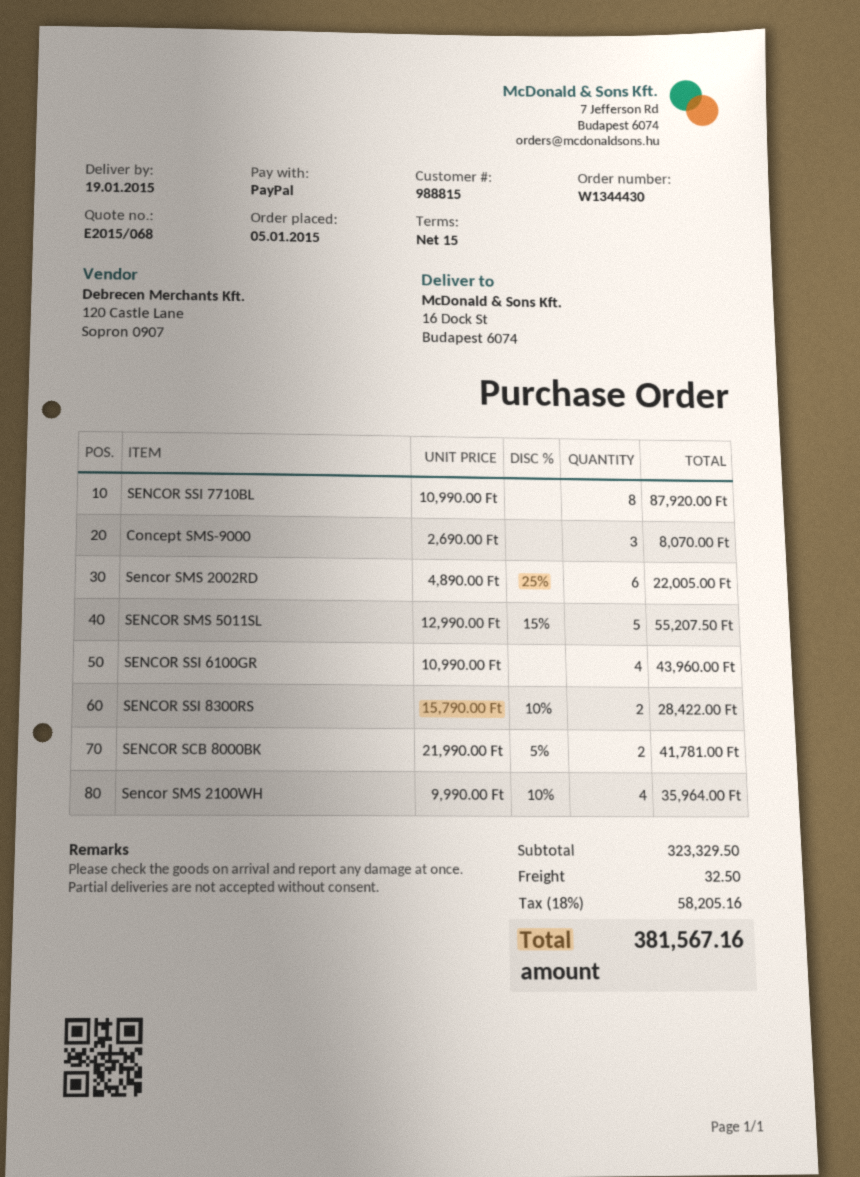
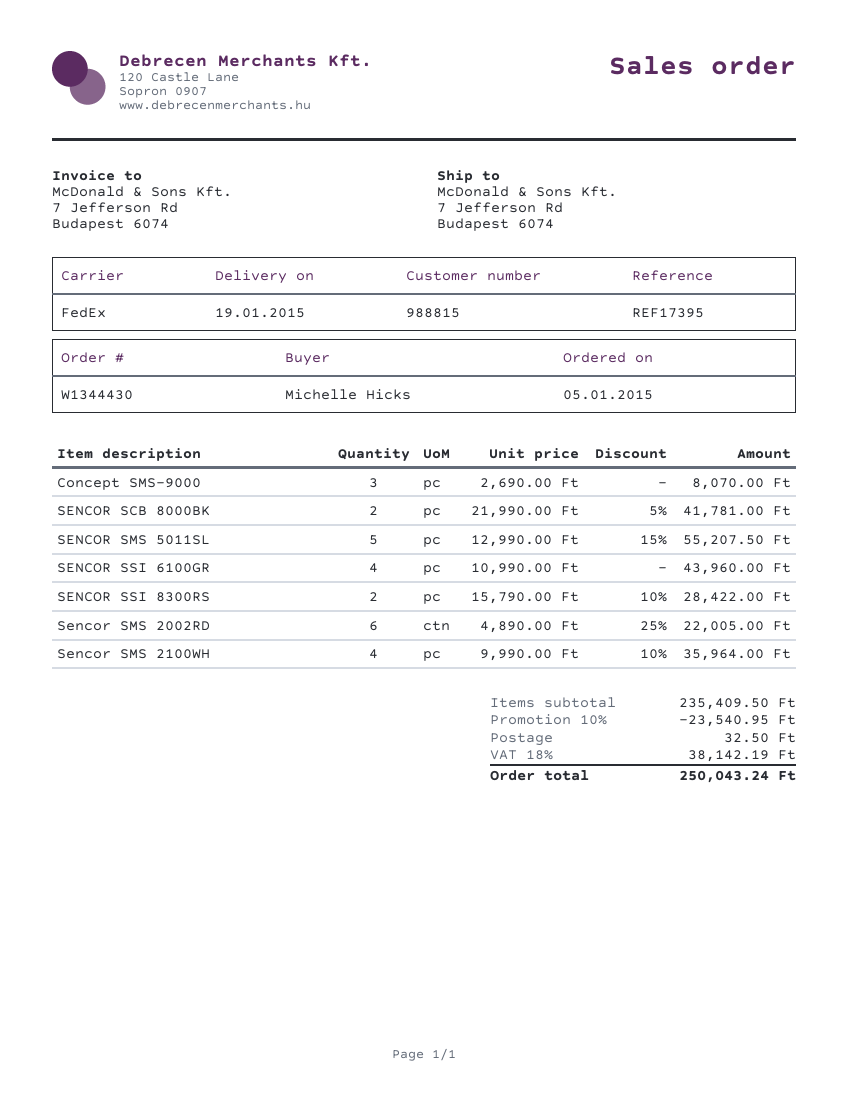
ship to: 16 Dock St, Budapest 6074 -> 7 Jefferson Rd, Budapest 6074
SENCOR SSI 7710BL: 8 x 10990.00 = 87920.00 -> none
subtotal: 323329.50 -> 235409.50
discount: none -> 10% = 23540.95
tax: 18% = 58205.16 -> 18% = 38142.19
total: 381567.16 -> 250043.24

